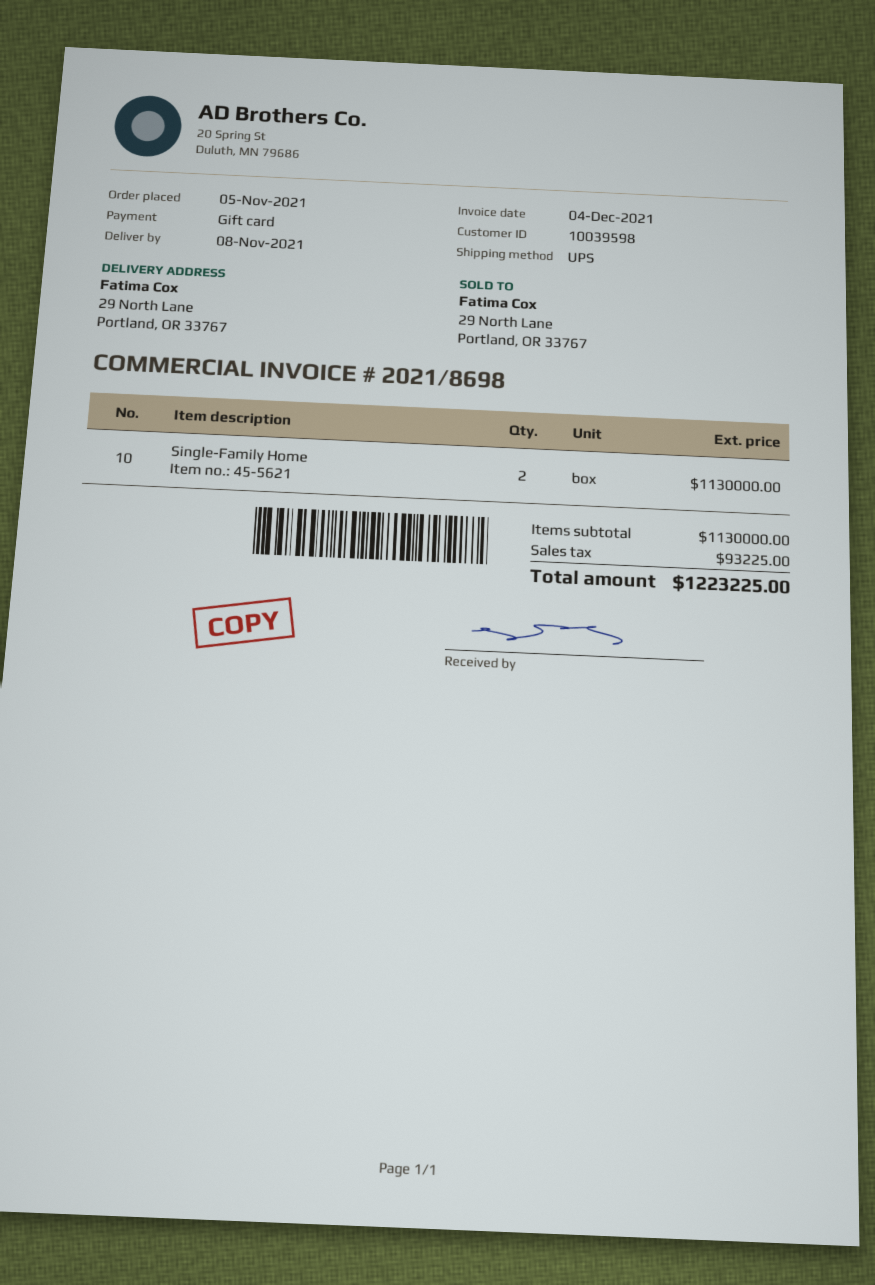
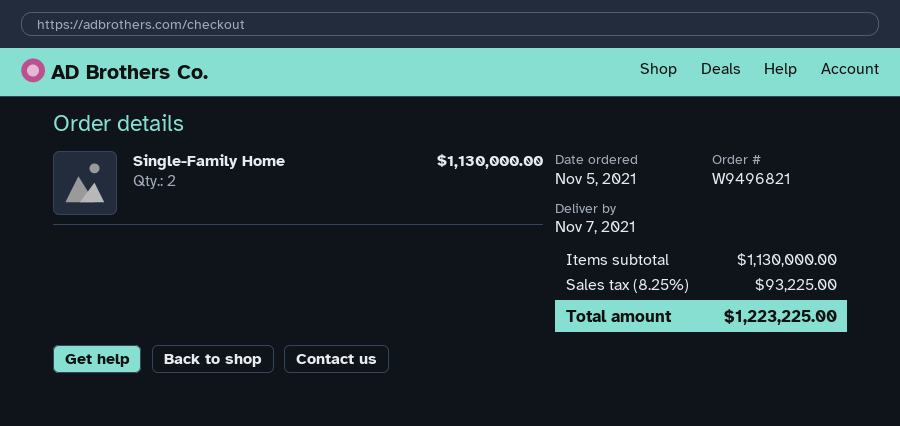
delivery date: 2021-11-08 -> 2021-11-07

